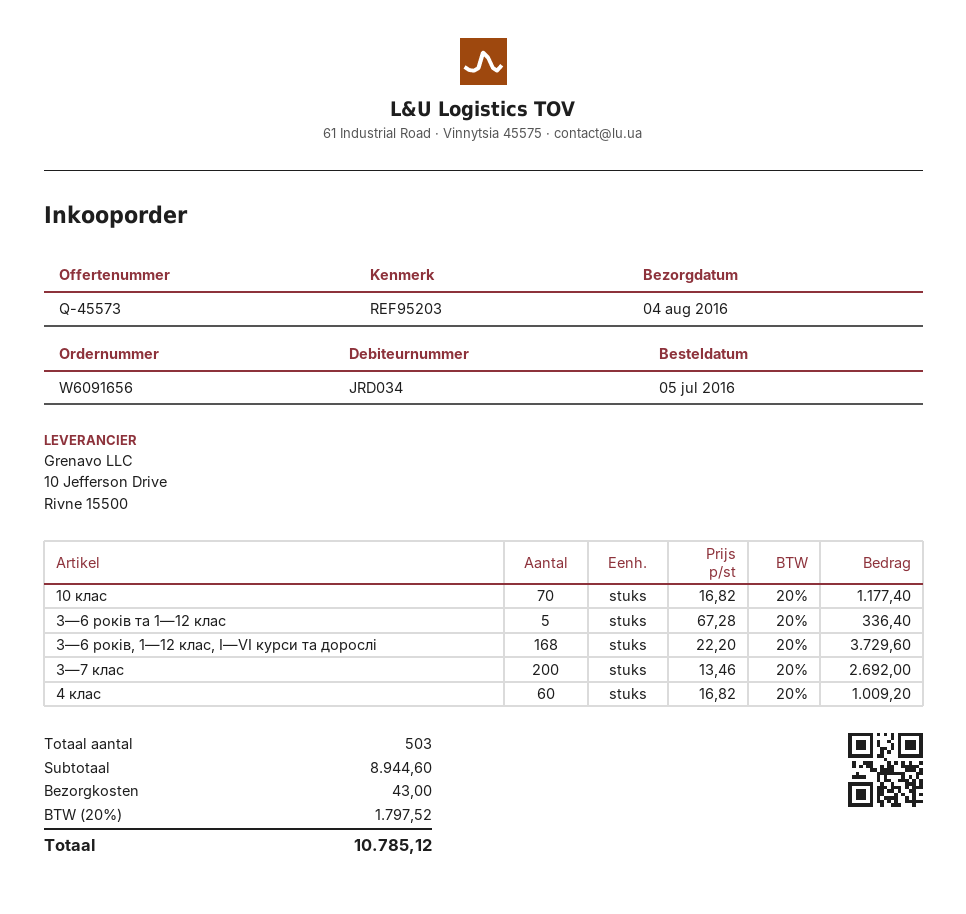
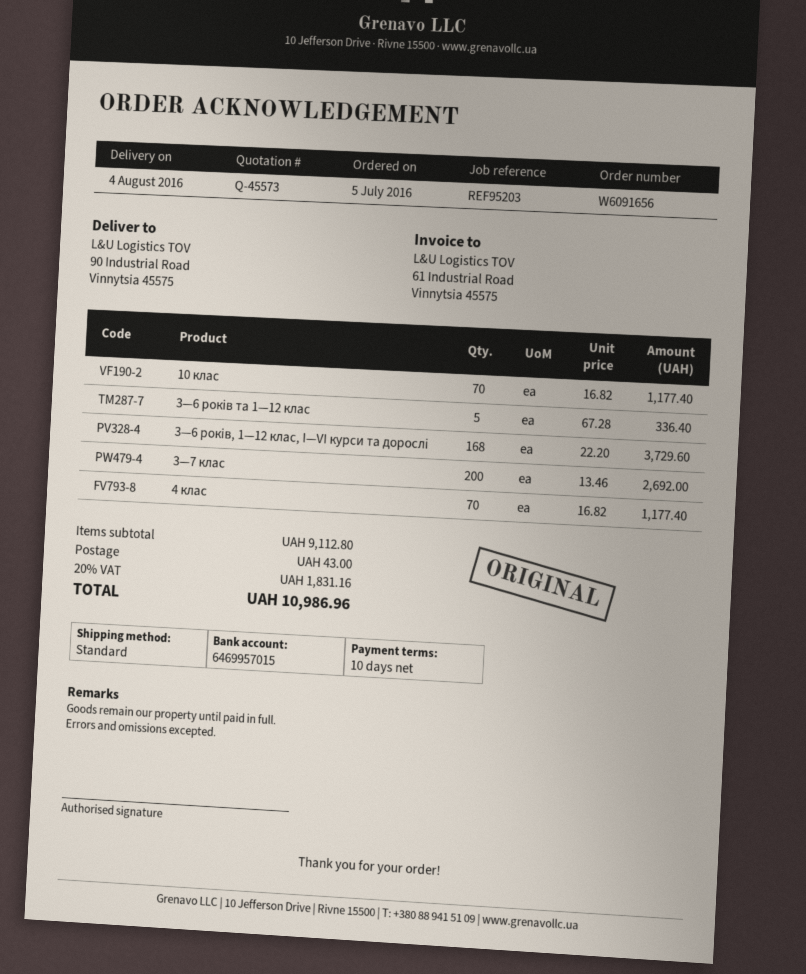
4 клас: 60 x 16.82 = 1009.20 -> 70 x 16.82 = 1177.40
subtotal: 8944.60 -> 9112.80
tax: 20% = 1797.52 -> 20% = 1831.16
total: 10785.12 -> 10986.96

